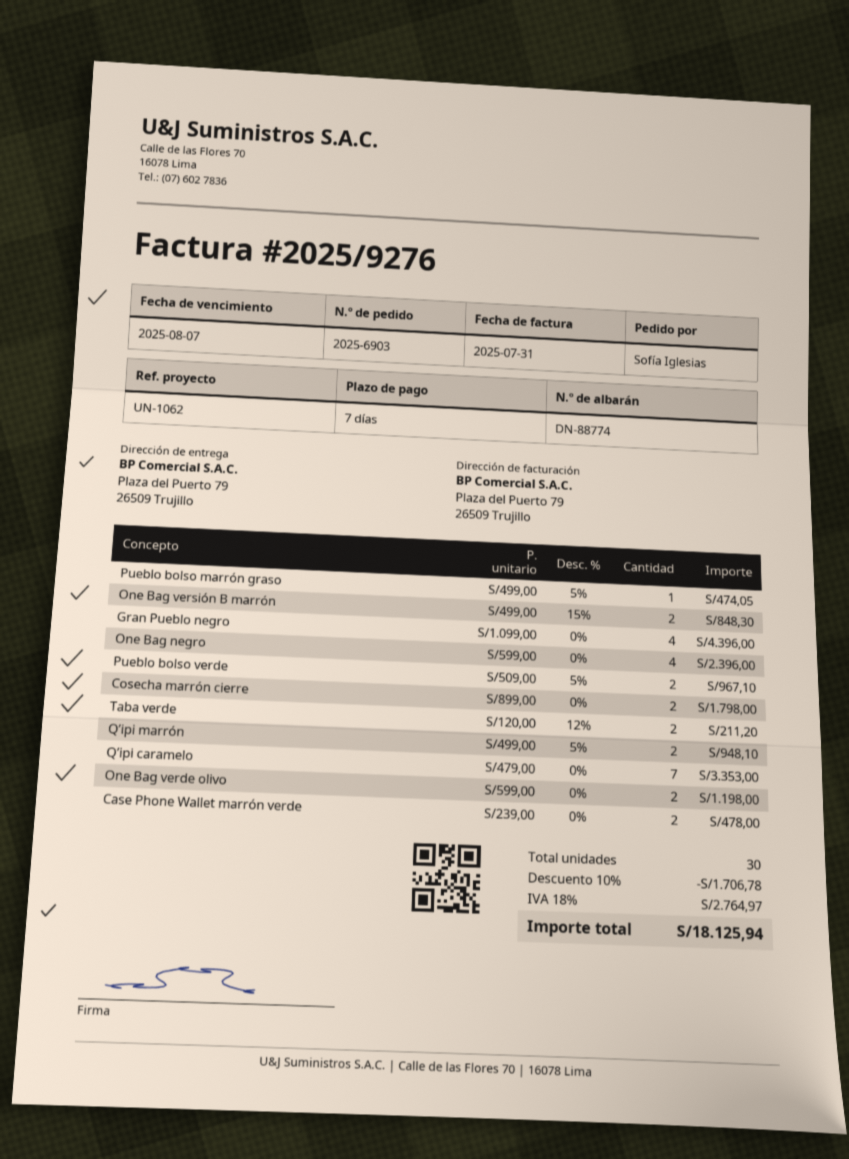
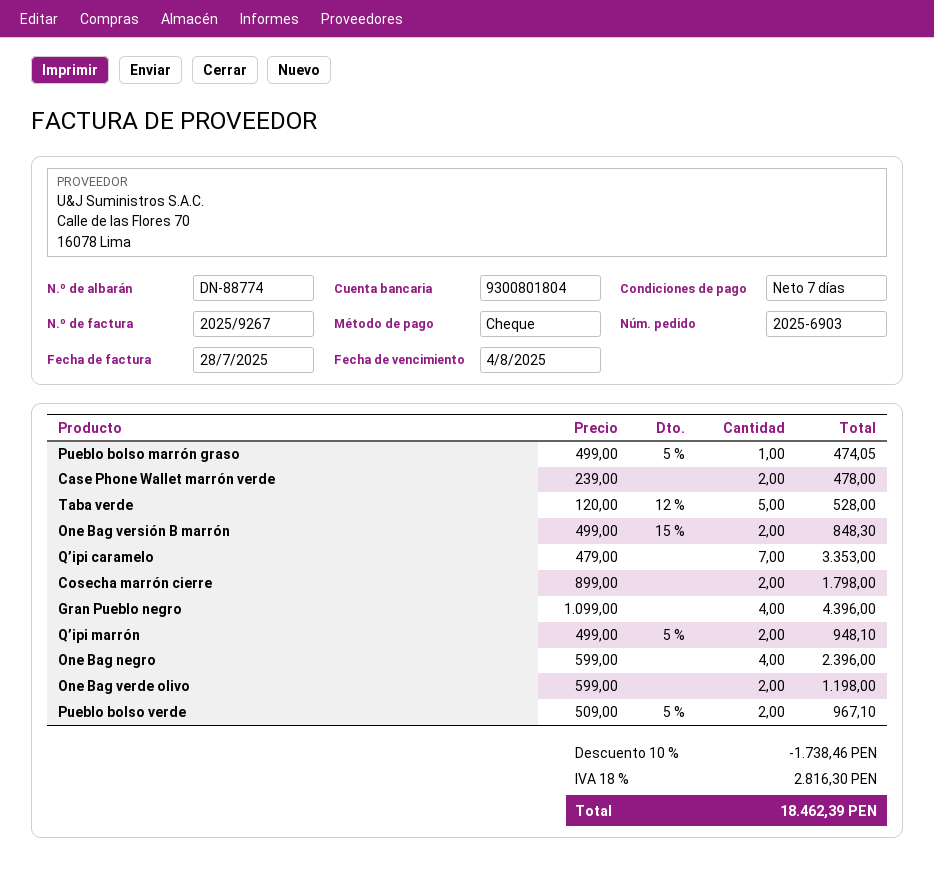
invoice number: 2025/9276 -> 2025/9267
invoice date: 2025-07-31 -> 2025-07-28
due date: 2025-08-07 -> 2025-08-04
Taba verde: 2 x 120.00 - 12% = 211.20 -> 5 x 120.00 - 12% = 528.00
discount: 10% = 1706.78 -> 10% = 1738.46
tax: 18% = 2764.97 -> 18% = 2816.30
total: 18125.94 -> 18462.39

